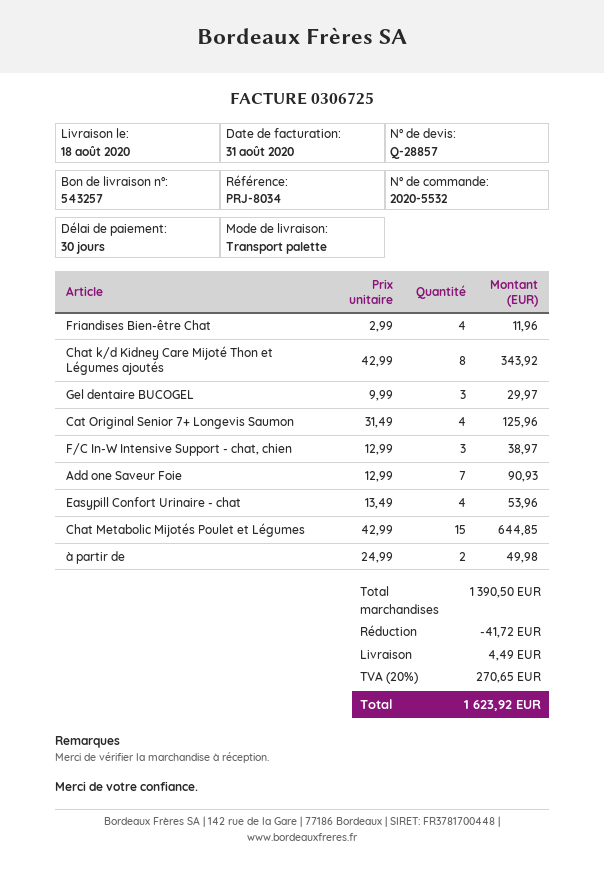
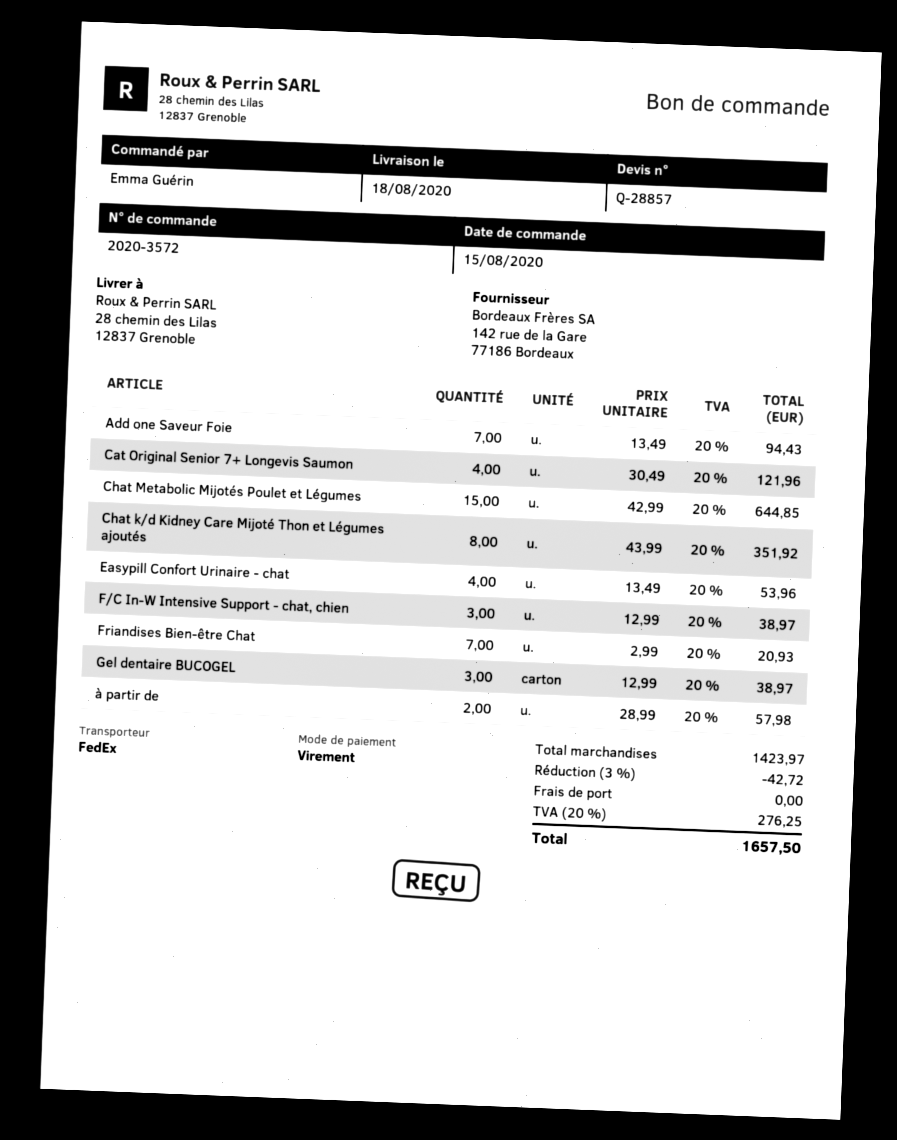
order number: 2020-5532 -> 2020-3572
shipping method: pallet freight -> FedEx
Friandises Bien-être Chat: 4 x 2.99 = 11.96 -> 7 x 2.99 = 20.93
Chat k/d Kidney Care Mijoté Thon et Légumes ajoutés: 8 x 42.99 = 343.92 -> 8 x 43.99 = 351.92
Gel dentaire BUCOGEL: 3 x 9.99 = 29.97 -> 3 x 12.99 = 38.97
Cat Original Senior 7+ Longevis Saumon: 4 x 31.49 = 125.96 -> 4 x 30.49 = 121.96
Add one Saveur Foie: 7 x 12.99 = 90.93 -> 7 x 13.49 = 94.43
à partir de: 2 x 24.99 = 49.98 -> 2 x 28.99 = 57.98
subtotal: 1390.50 -> 1423.97
discount: 41.72 -> 42.72
shipping: 4.49 -> 0.00
tax: 20% = 270.65 -> 20% = 276.25
total: 1623.92 -> 1657.50

